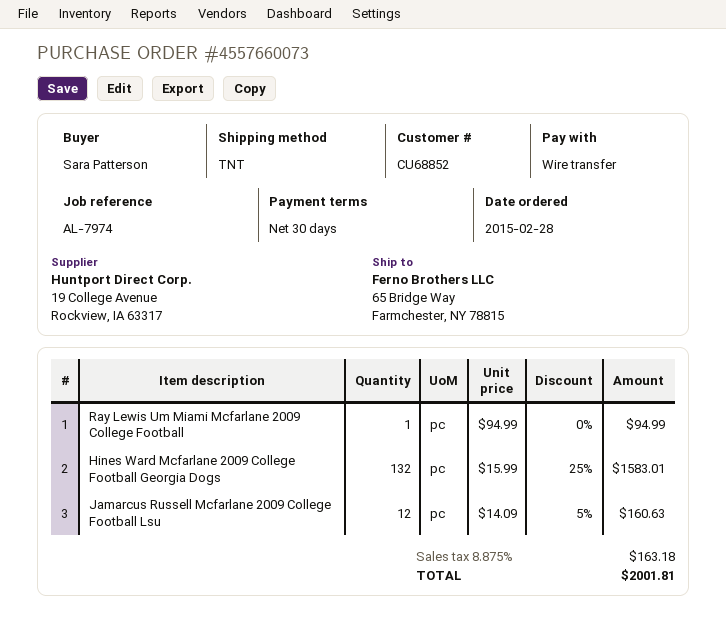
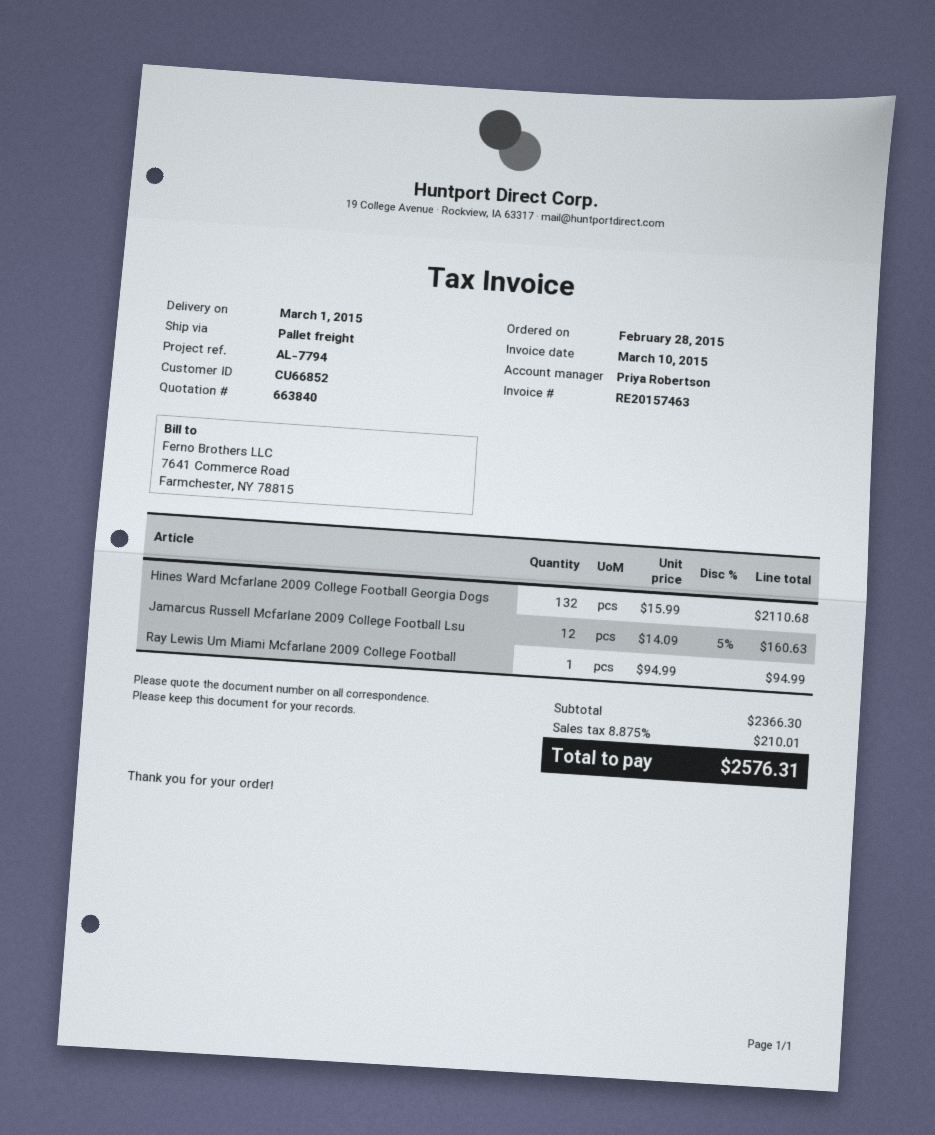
customer number: CU68852 -> CU66852
reference: AL-7974 -> AL-7794
shipping method: TNT -> pallet freight
Hines Ward Mcfarlane 2009 College Football Georgia Dogs: 132 x 15.99 - 25% = 1583.01 -> 132 x 15.99 = 2110.68
tax: 8.875% = 163.18 -> 8.875% = 210.01
total: 2001.81 -> 2576.31

